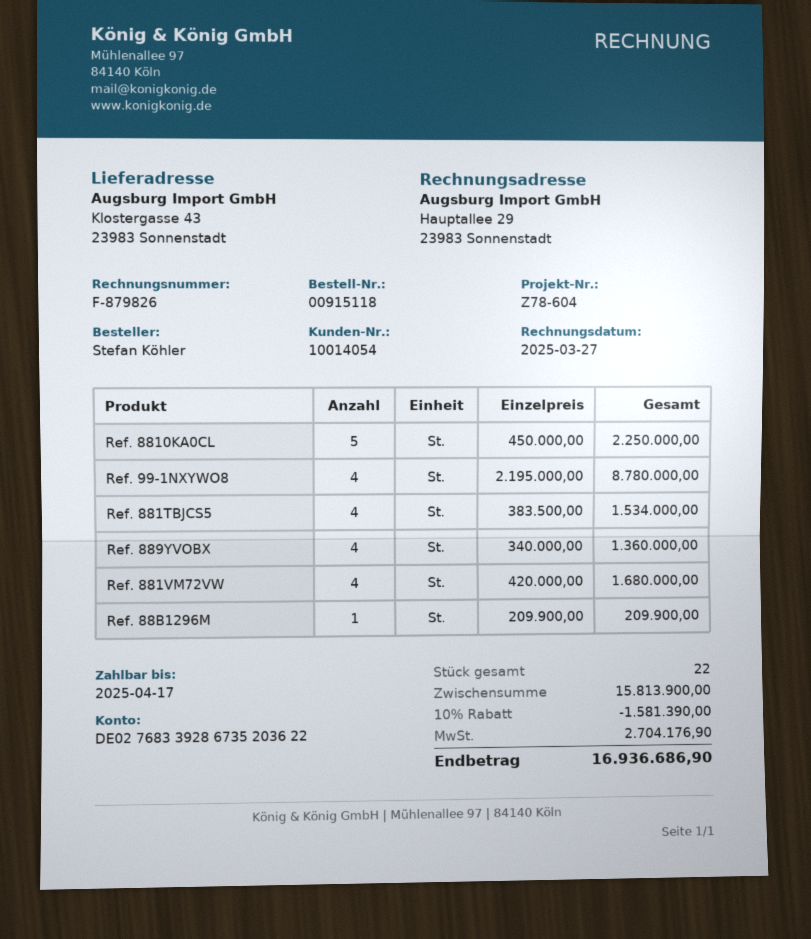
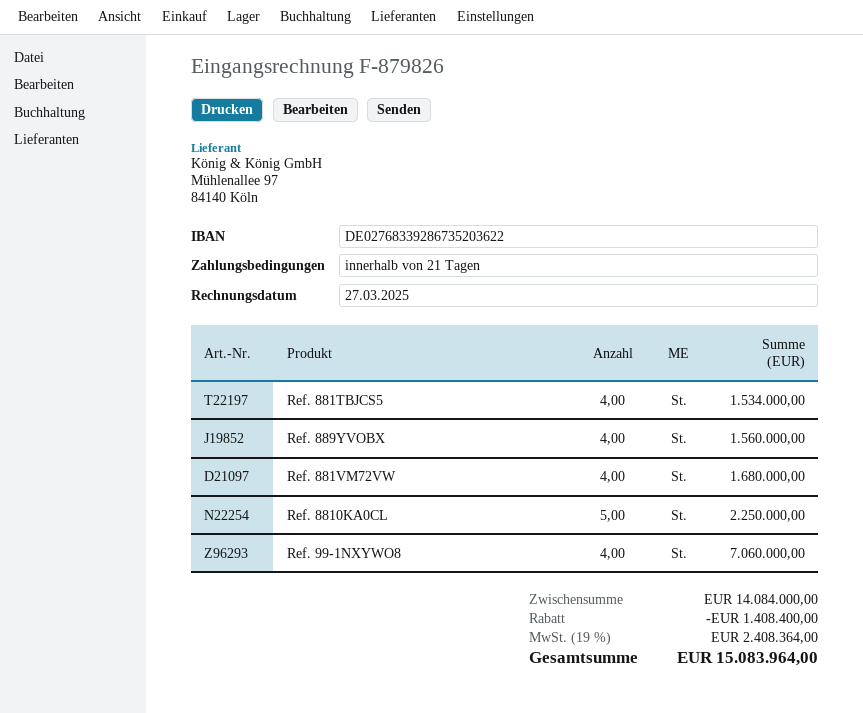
Ref. 99-1NXYWO8: 4 for 8780000.00 -> 4 for 7060000.00
Ref. 889YVOBX: 4 for 1360000.00 -> 4 for 1560000.00
Ref. 88B1296M: 1 for 209900.00 -> none
subtotal: 15813900.00 -> 14084000.00
discount: 1581390.00 -> 1408400.00
tax: 2704176.90 -> 2408364.00
total: 16936686.90 -> 15083964.00

